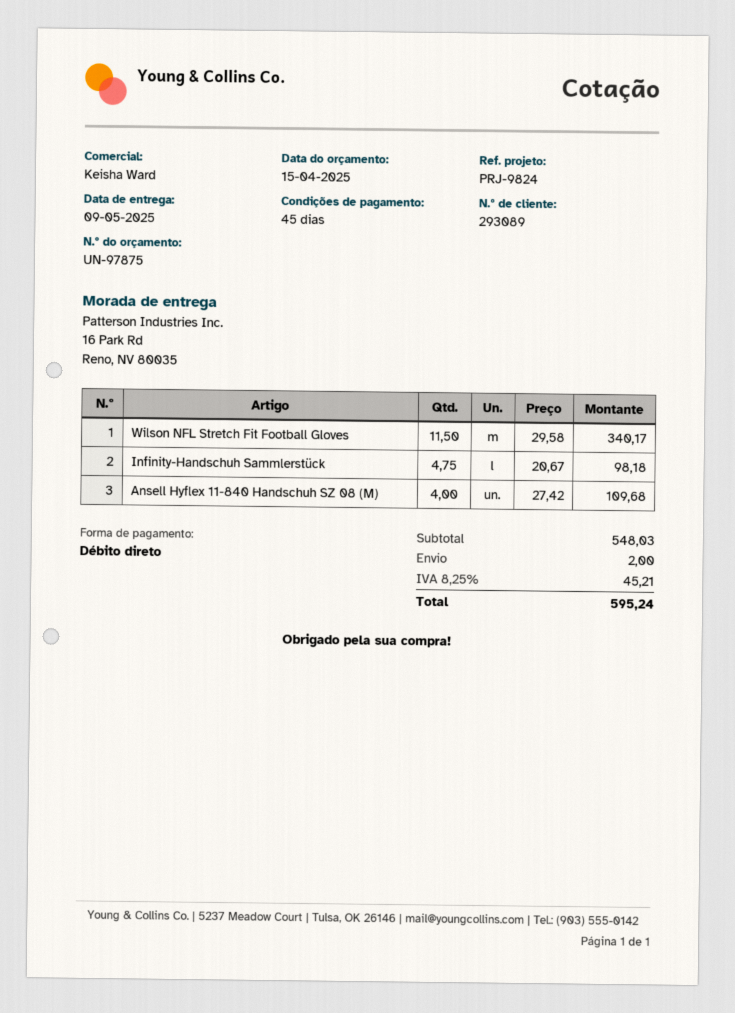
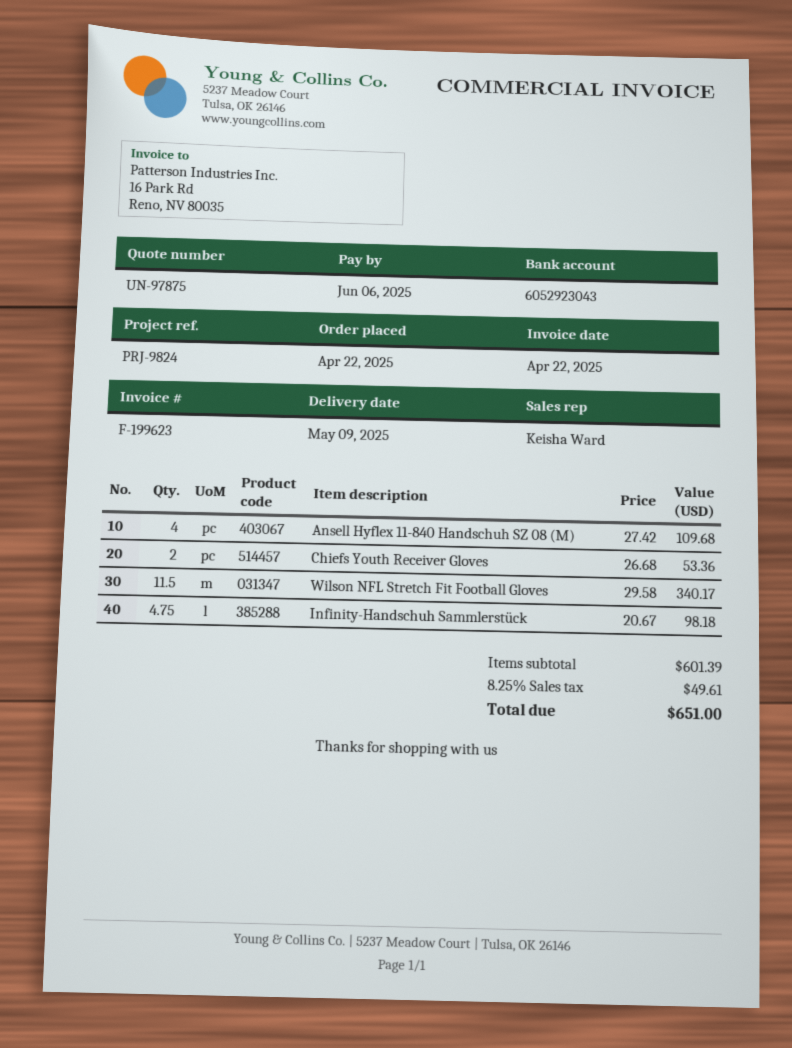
Chiefs Youth Receiver Gloves: none -> 2 x 26.68 = 53.36
subtotal: 548.03 -> 601.39
shipping: 2.00 -> none
tax: 8.25% = 45.21 -> 8.25% = 49.61
total: 595.24 -> 651.00

